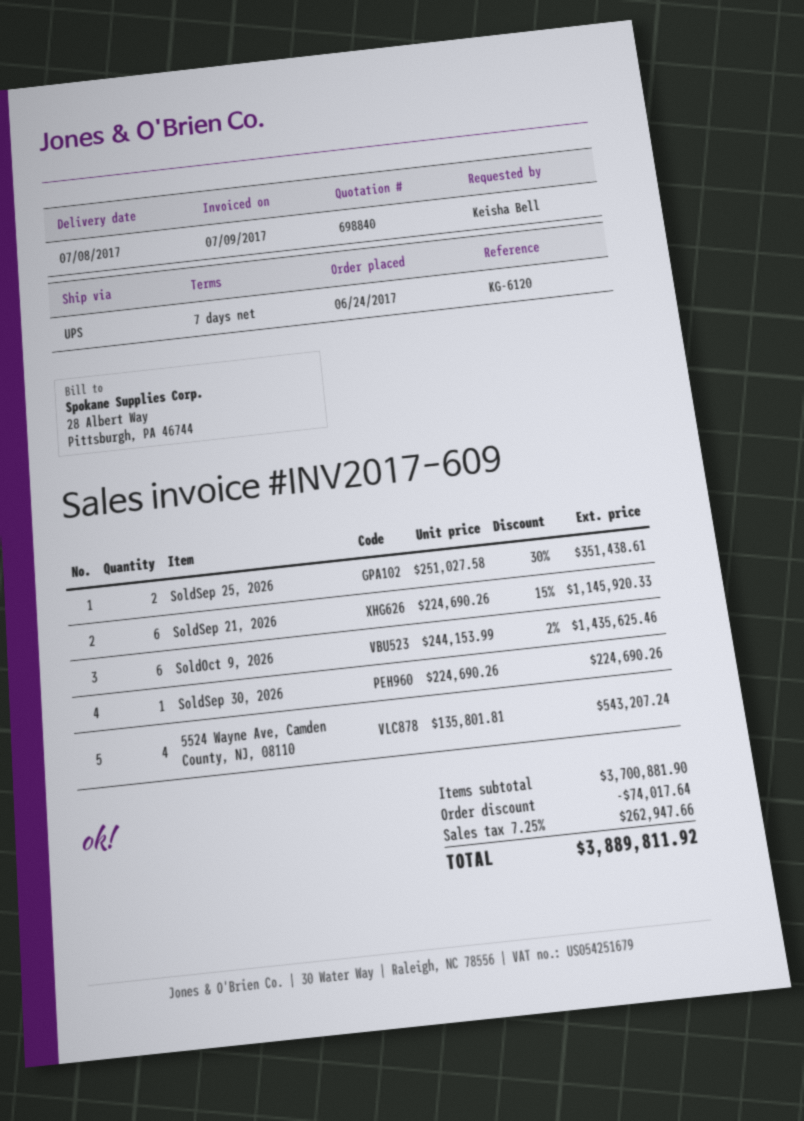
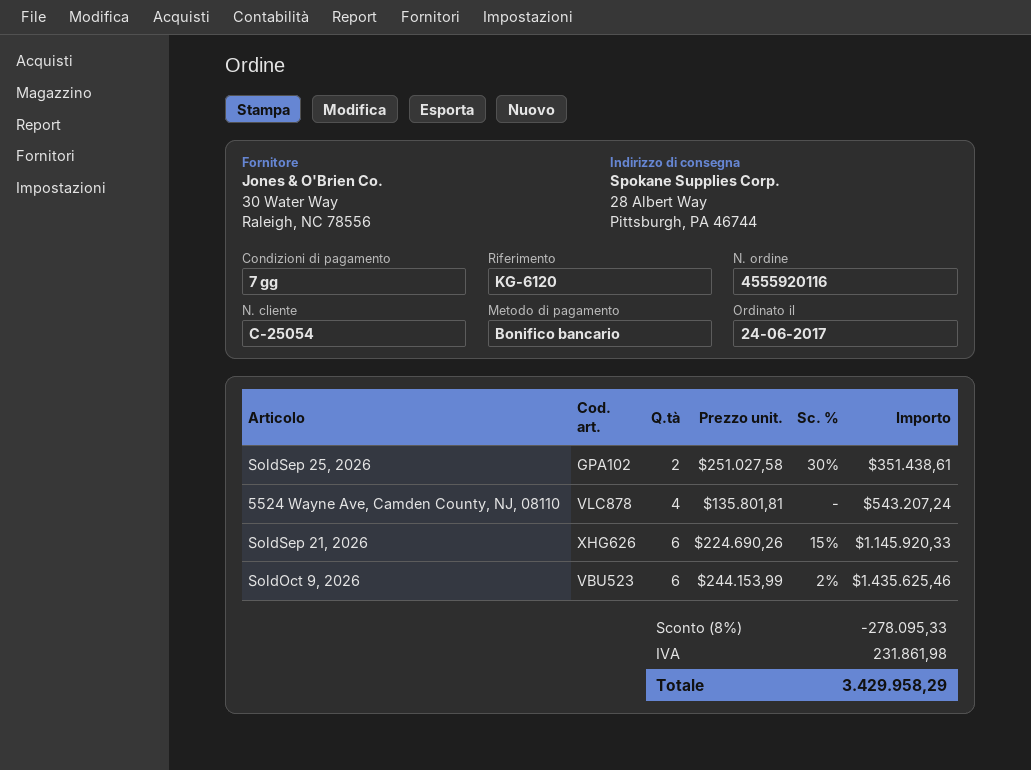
SoldSep 30, 2026: 1 x 224690.26 = 224690.26 -> none
discount: 74017.64 -> 278095.33
tax: 262947.66 -> 231861.98
total: 3889811.92 -> 3429958.29

